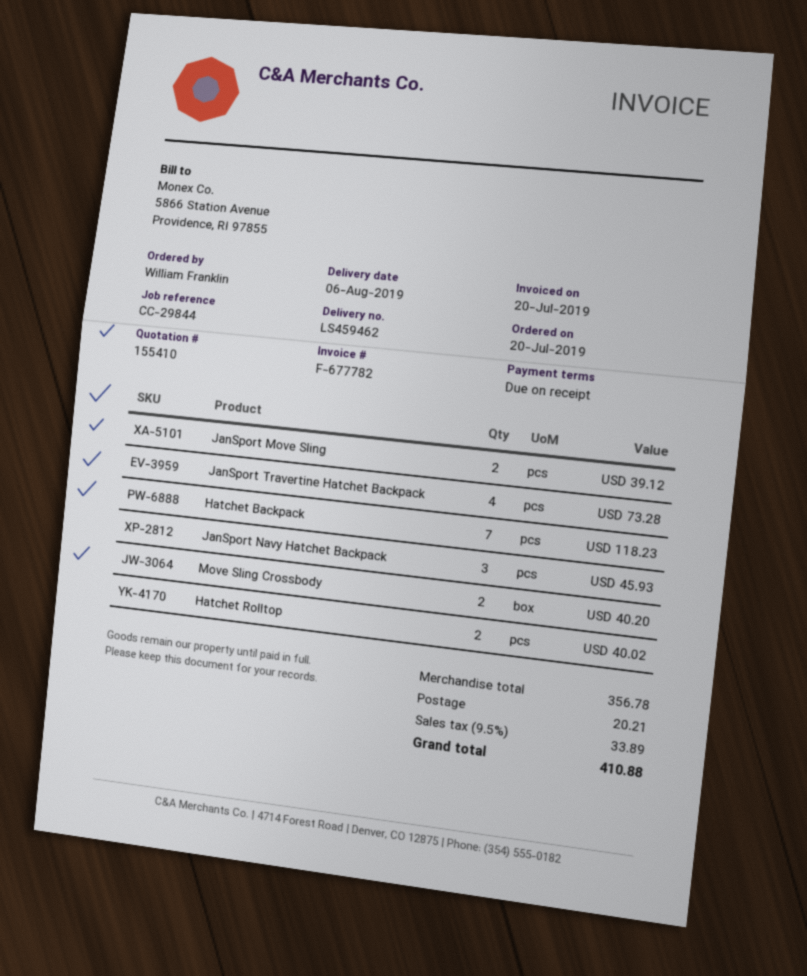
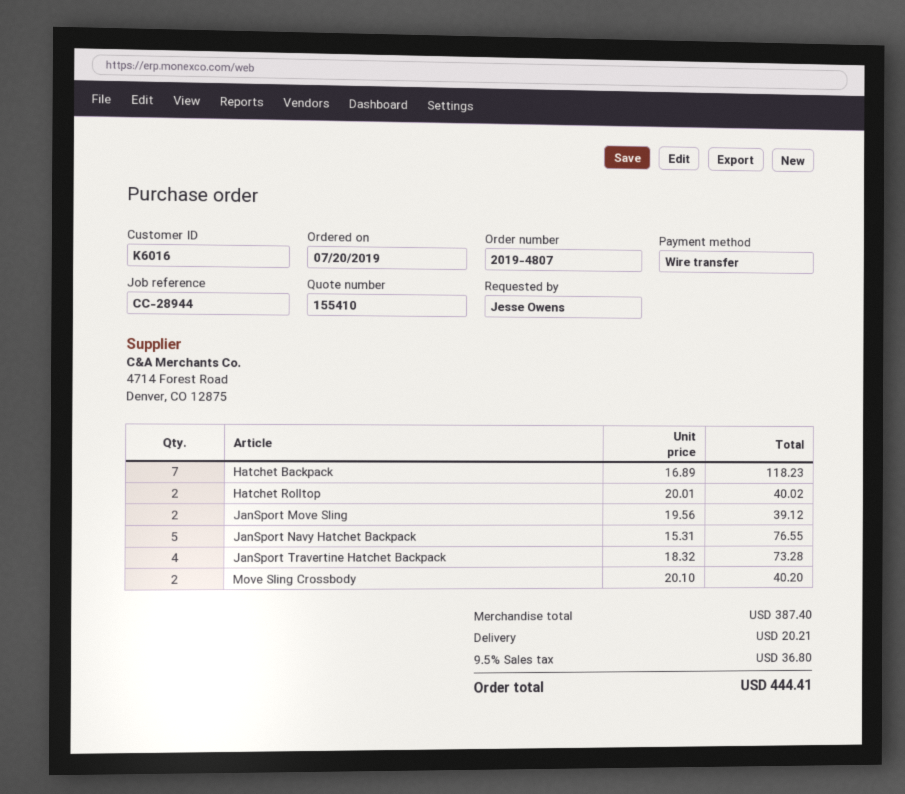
reference: CC-29844 -> CC-28944
ordered by: William Franklin -> Jesse Owens
JanSport Navy Hatchet Backpack: 3 for 45.93 -> 5 for 76.55
subtotal: 356.78 -> 387.40
tax: 9.5% = 33.89 -> 9.5% = 36.80
total: 410.88 -> 444.41

